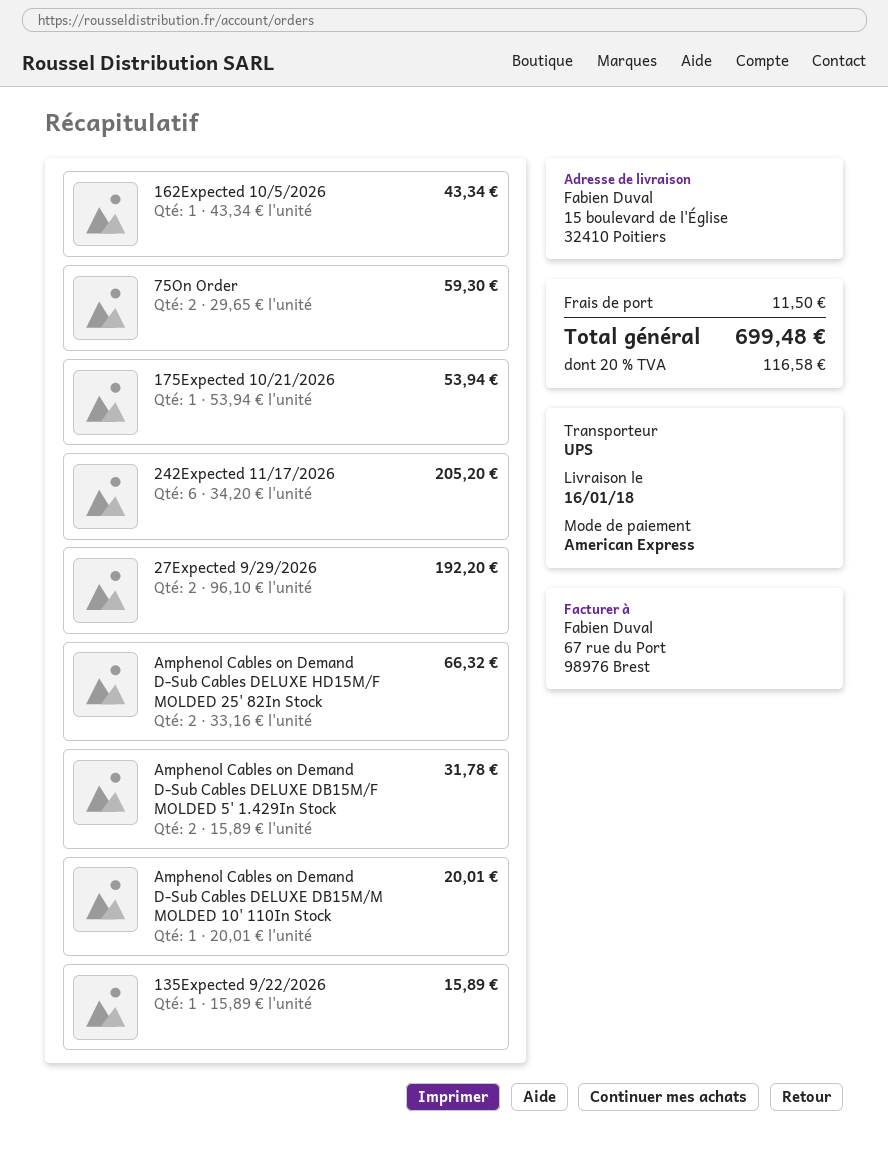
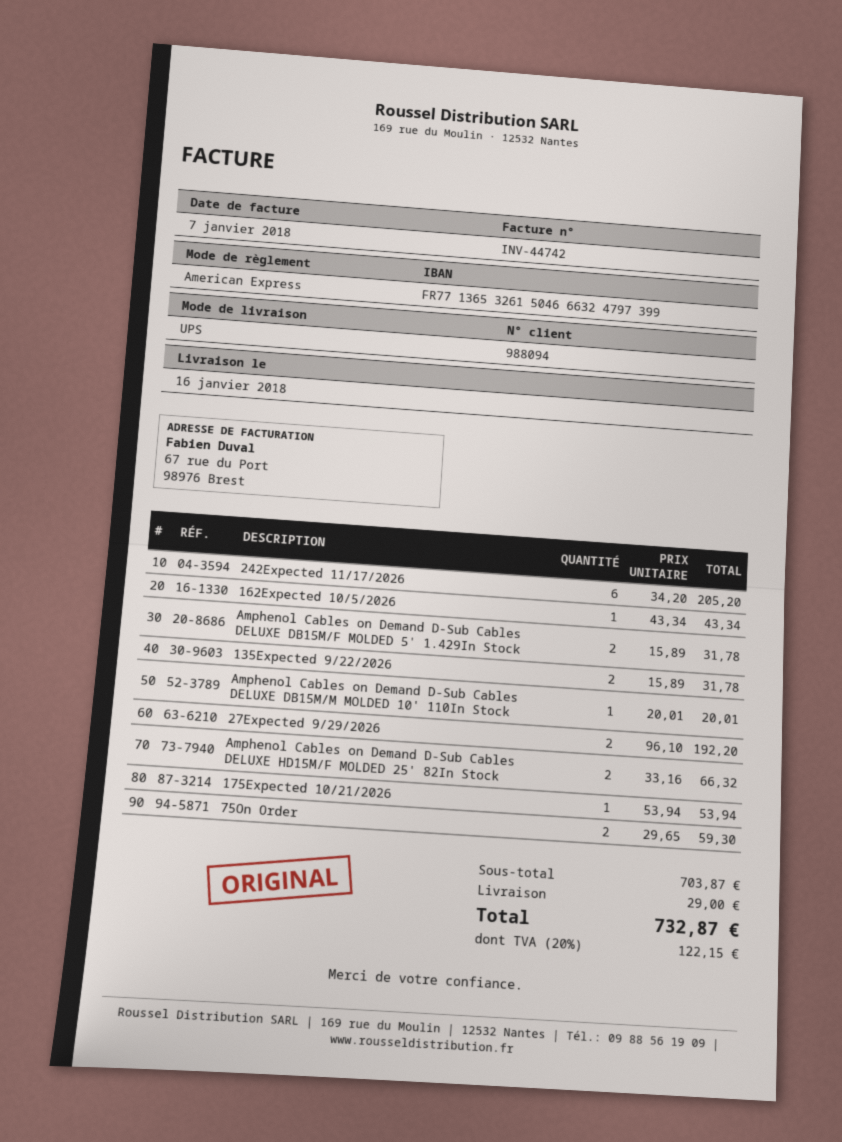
135Expected 9/22/2026: 1 x 15.89 = 15.89 -> 2 x 15.89 = 31.78
shipping: 11.50 -> 29.00
tax: 20% = 116.58 -> 20% = 122.15
total: 699.48 -> 732.87

